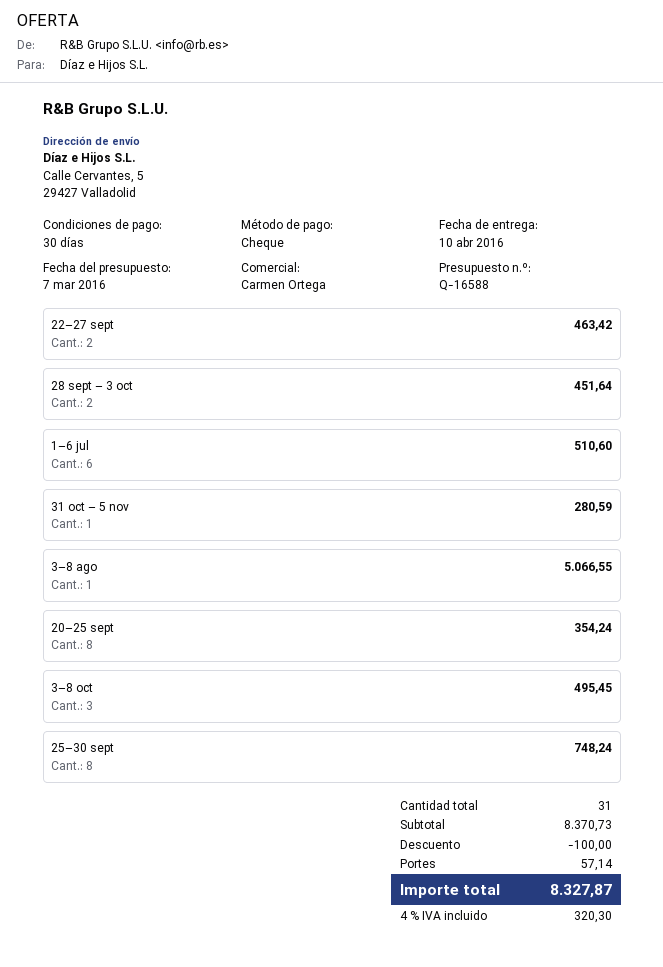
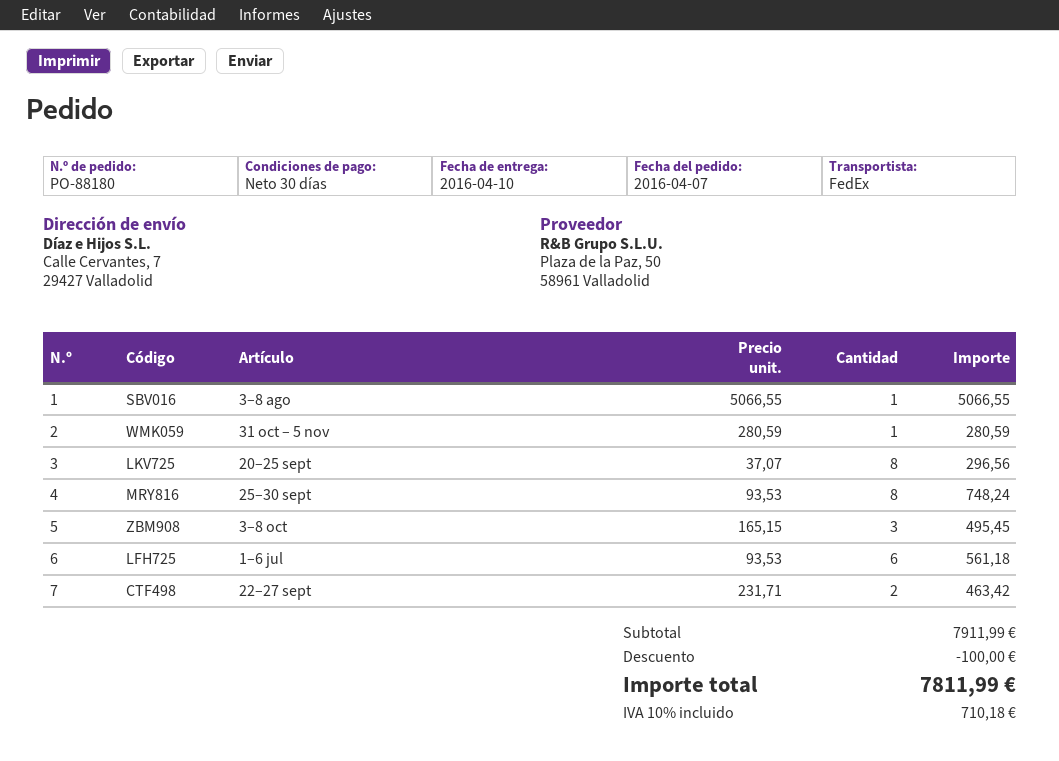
ship to: Calle Cervantes, 5, 29427 Valladolid -> Calle Cervantes, 7, 29427 Valladolid
28 sept – 3 oct: 2 for 451.64 -> none
1–6 jul: 6 for 510.60 -> 6 for 561.18
20–25 sept: 8 for 354.24 -> 8 for 296.56
subtotal: 8370.73 -> 7911.99
shipping: 57.14 -> none
tax: 4% = 320.30 -> 10% = 710.18
total: 8327.87 -> 7811.99

